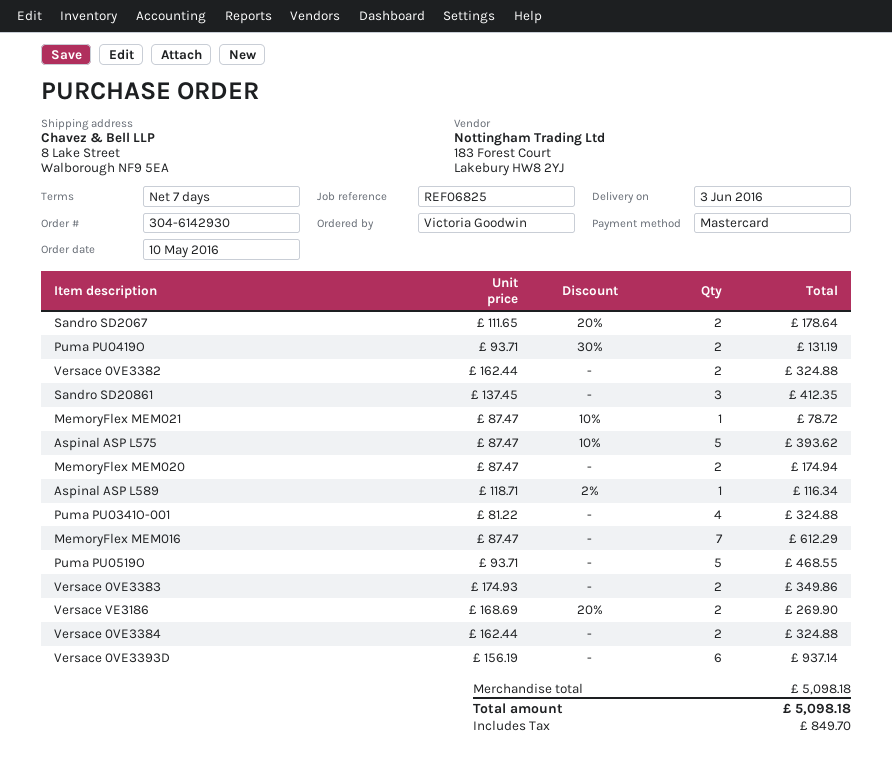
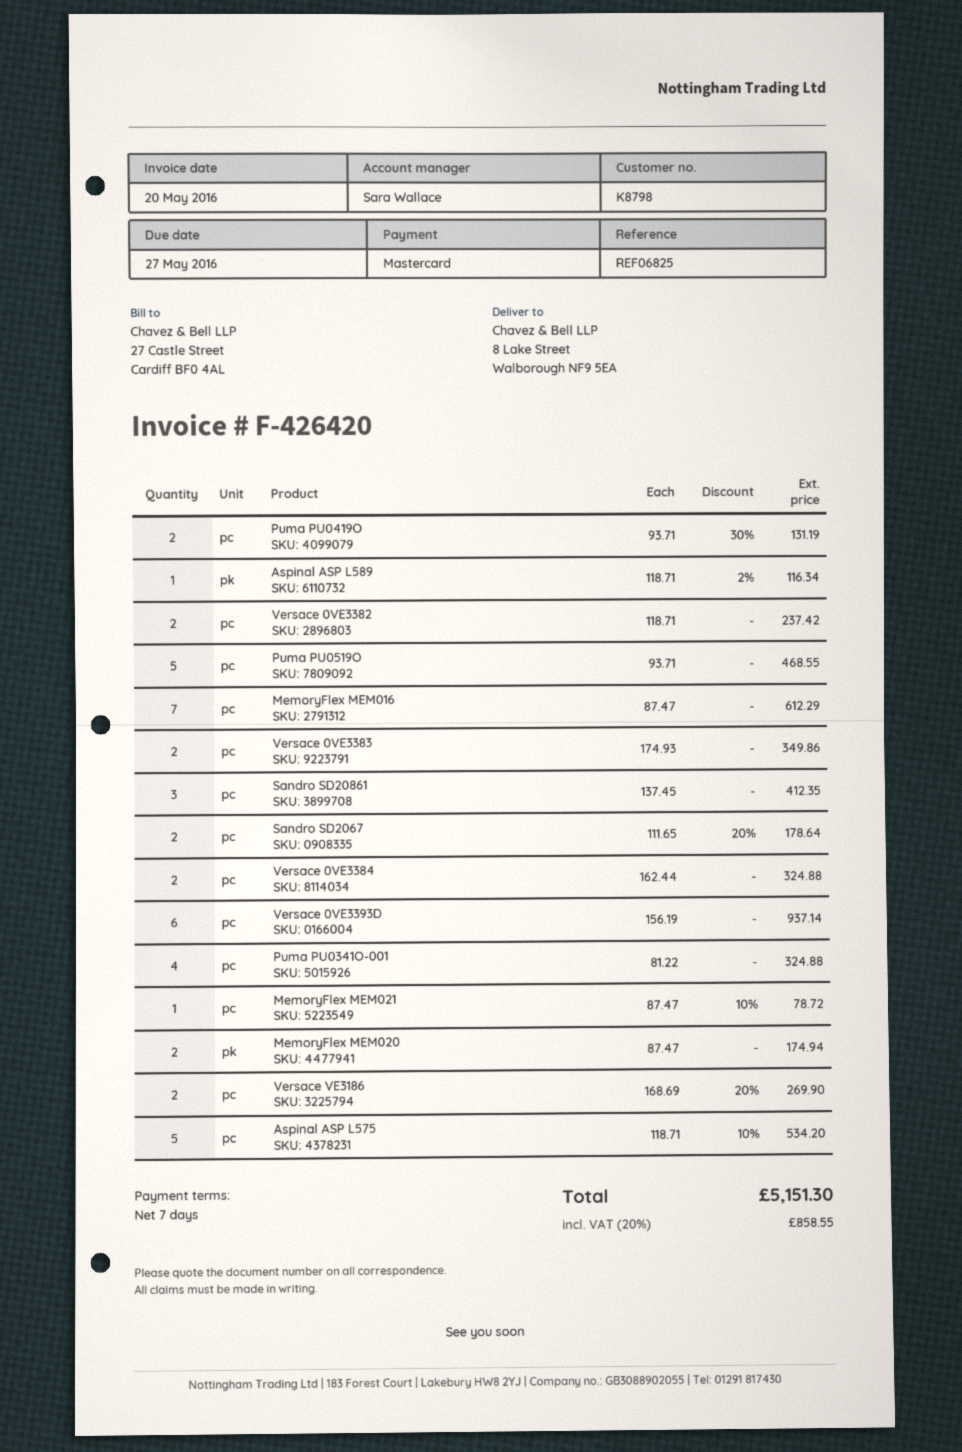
Versace 0VE3382: 2 x 162.44 = 324.88 -> 2 x 118.71 = 237.42
Aspinal ASP L575: 5 x 87.47 - 10% = 393.62 -> 5 x 118.71 - 10% = 534.20
tax: 849.70 -> 858.55
total: 5098.18 -> 5151.30

